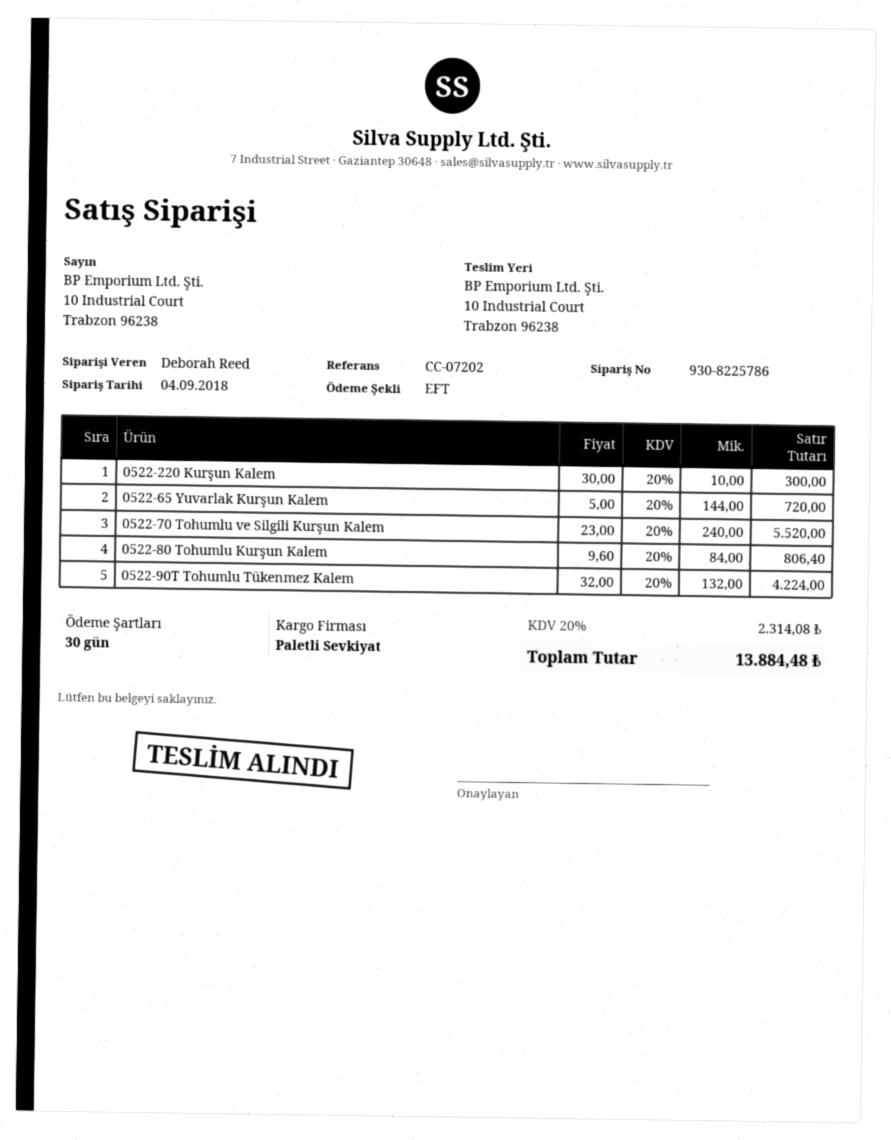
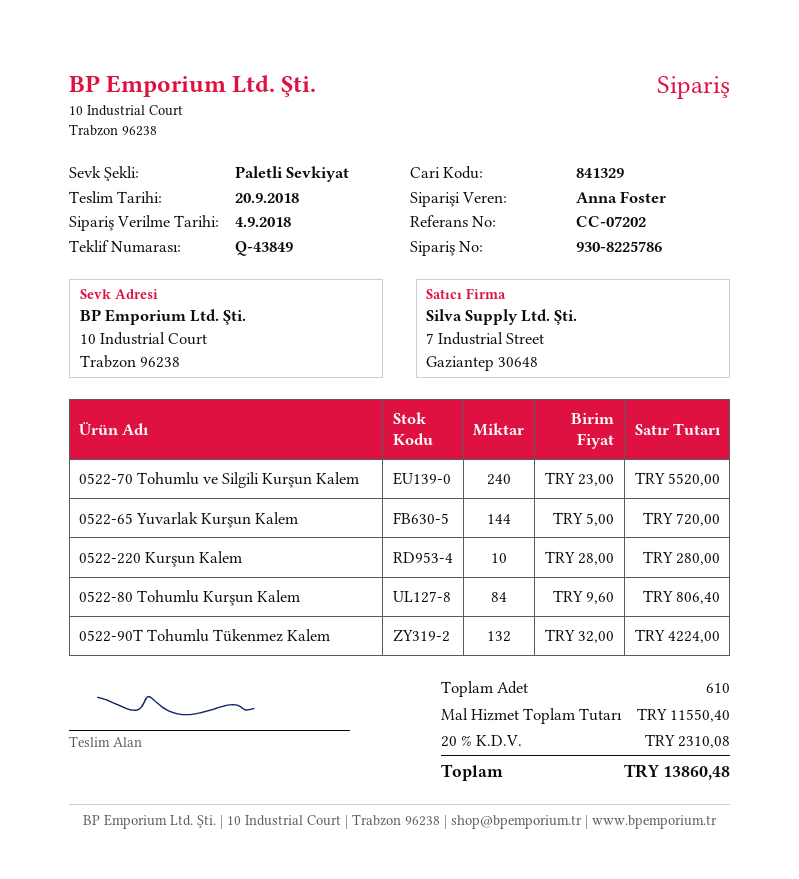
ordered by: Deborah Reed -> Anna Foster
0522-220 Kurşun Kalem: 10 x 30.00 = 300.00 -> 10 x 28.00 = 280.00
tax: 20% = 2314.08 -> 20% = 2310.08
total: 13884.48 -> 13860.48

